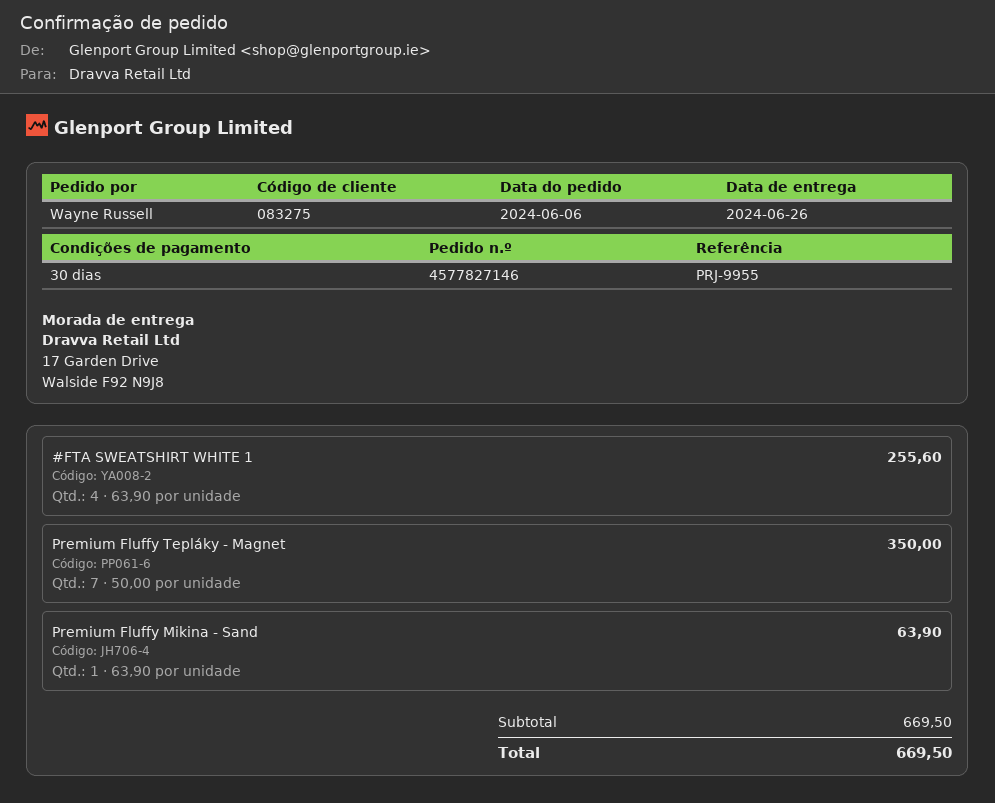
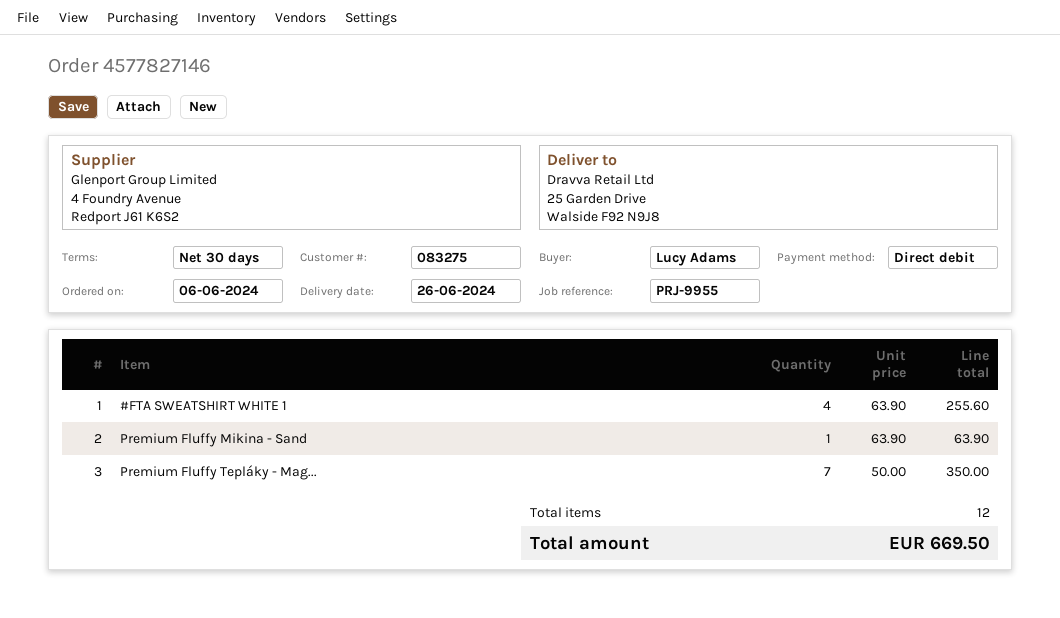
ordered by: Wayne Russell -> Lucy Adams
ship to: 17 Garden Drive, Walside F92 N9J8 -> 25 Garden Drive, Walside F92 N9J8

